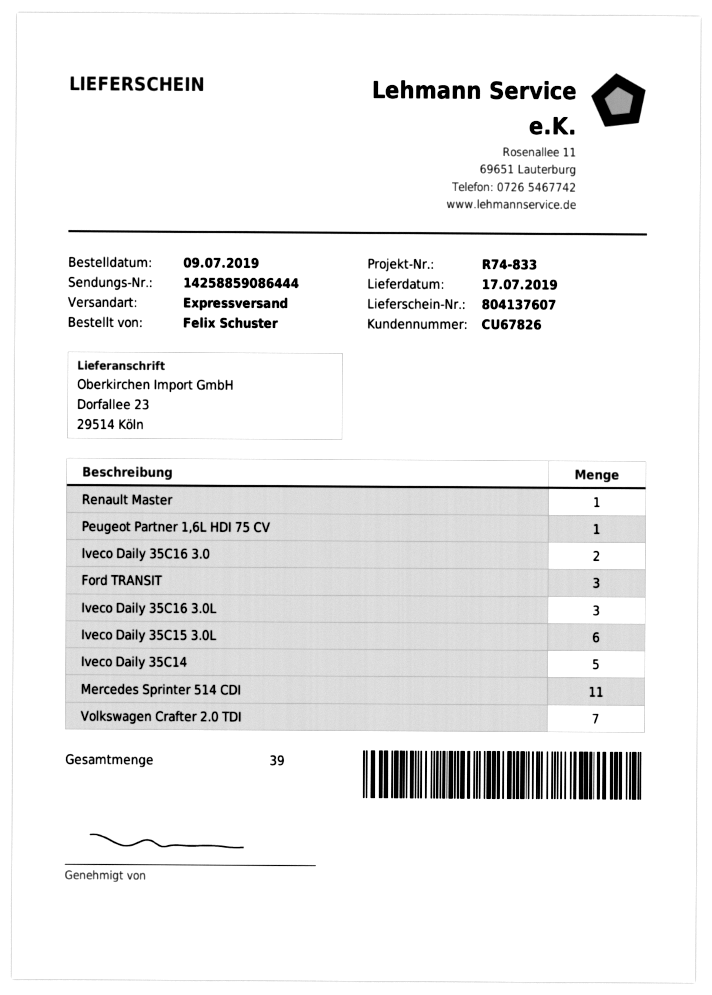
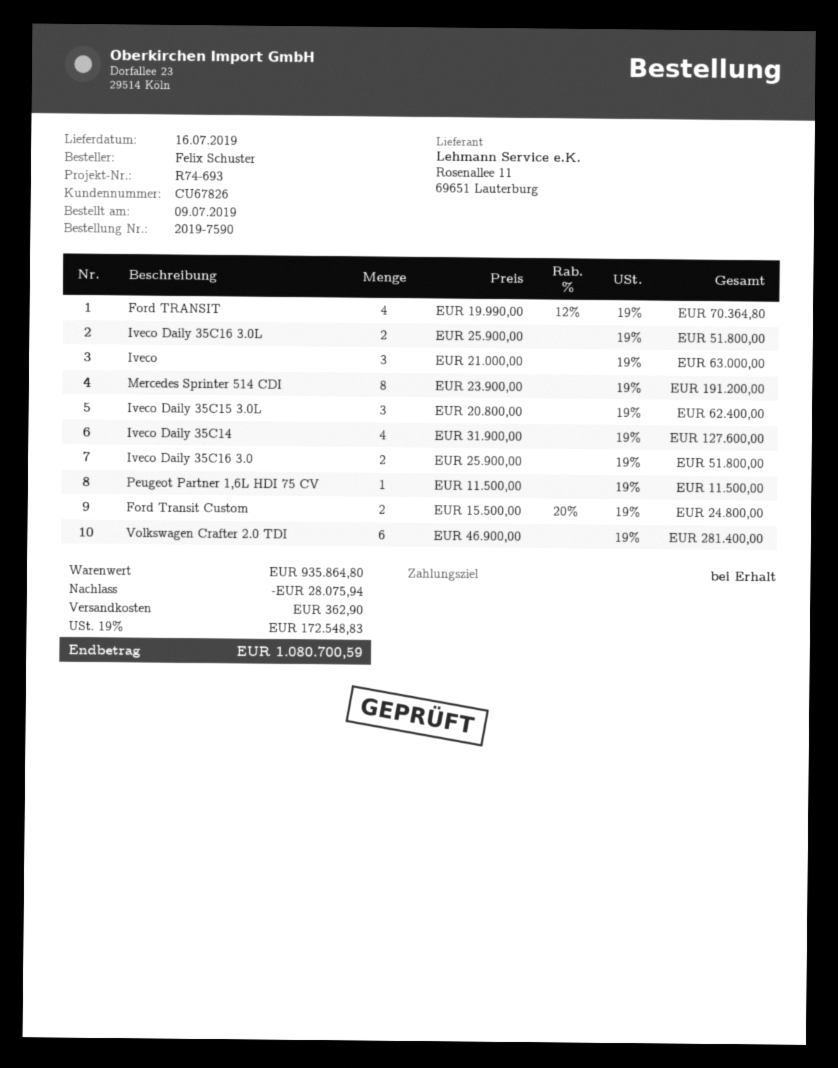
delivery date: 2019-07-17 -> 2019-07-16
reference: R74-833 -> R74-693
Renault Master: 1 -> none
Ford TRANSIT: 3 -> 4
Iveco Daily 35C16 3.0L: 3 -> 2
Iveco Daily 35C15 3.0L: 6 -> 3
Iveco Daily 35C14: 5 -> 4
Mercedes Sprinter 514 CDI: 11 -> 8
Volkswagen Crafter 2.0 TDI: 7 -> 6
Iveco: none -> 3
Ford Transit Custom: none -> 2

